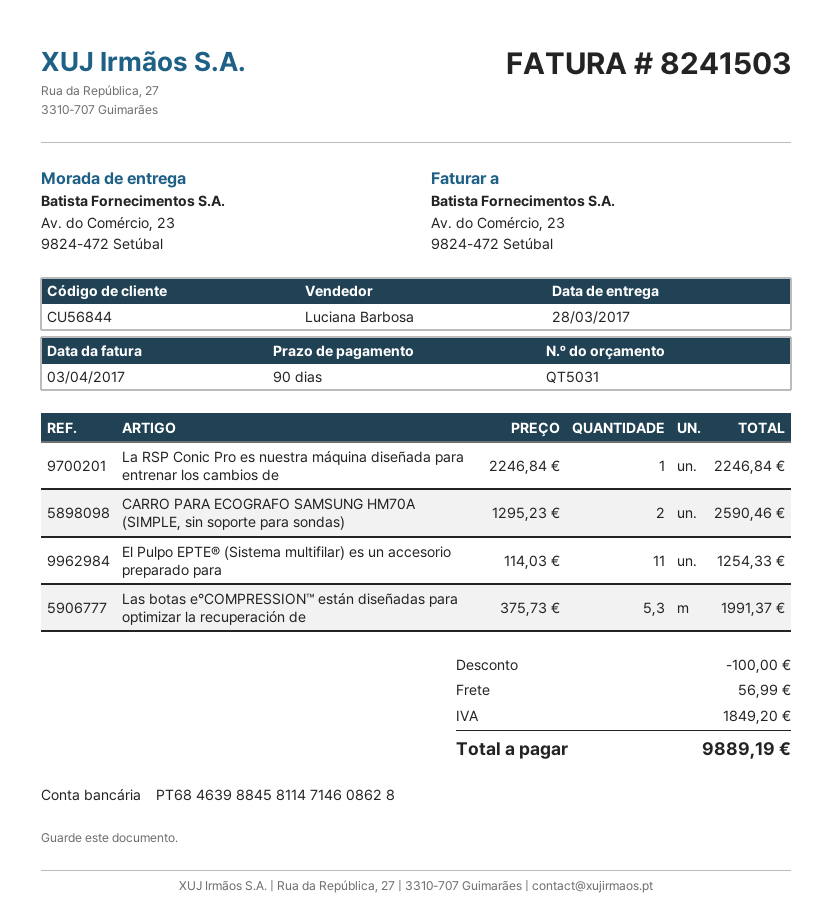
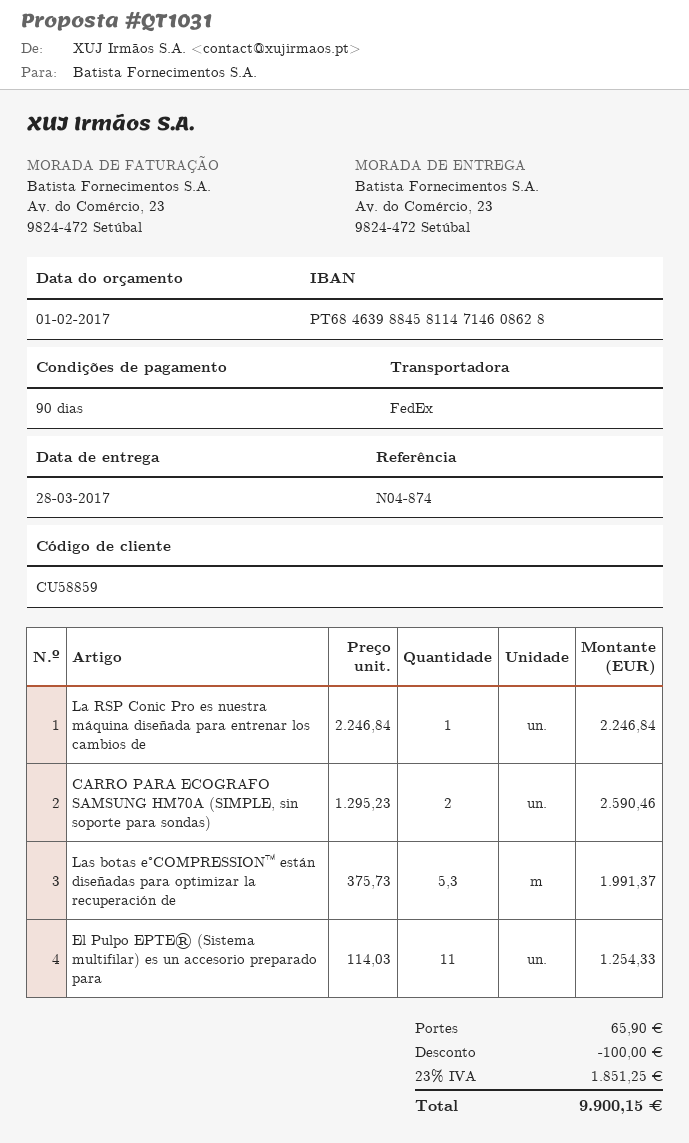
quote number: QT5031 -> QT1031
customer number: CU56844 -> CU58859
shipping: 56.99 -> 65.90
tax: 1849.20 -> 1851.25
total: 9889.19 -> 9900.15

